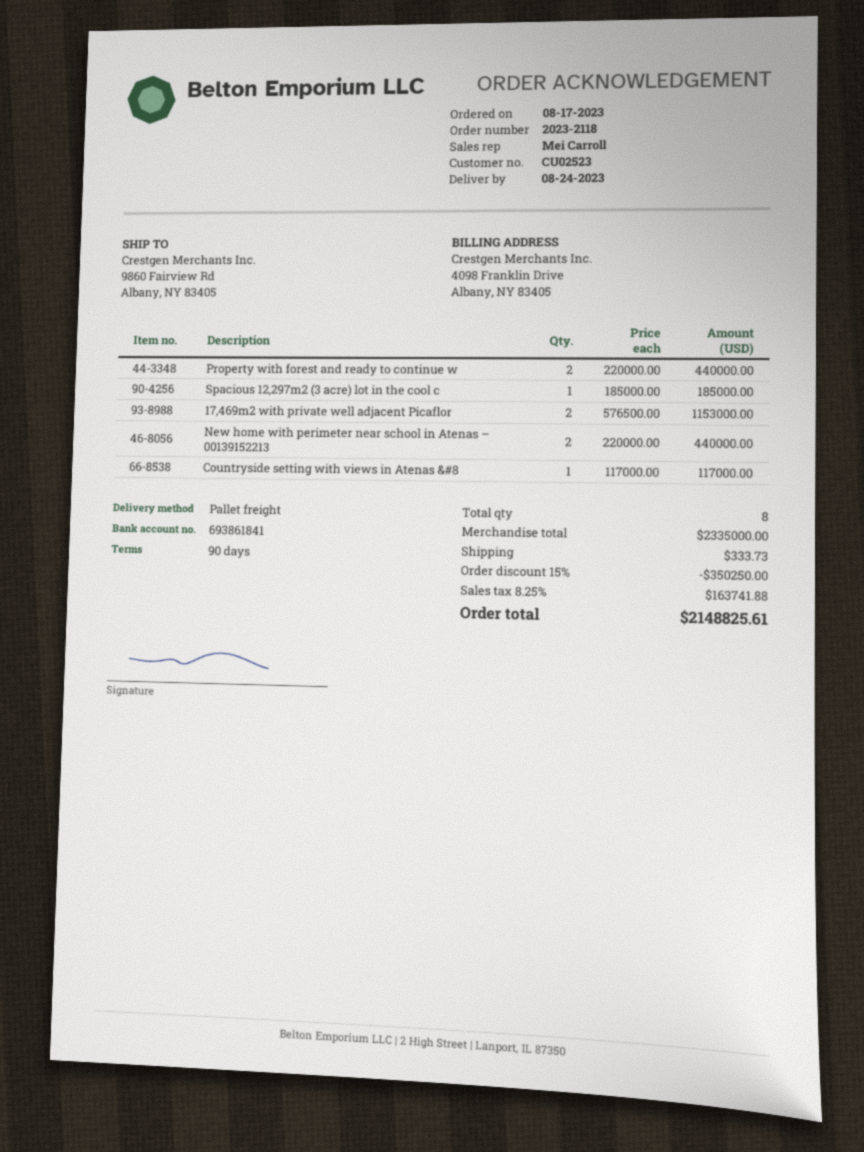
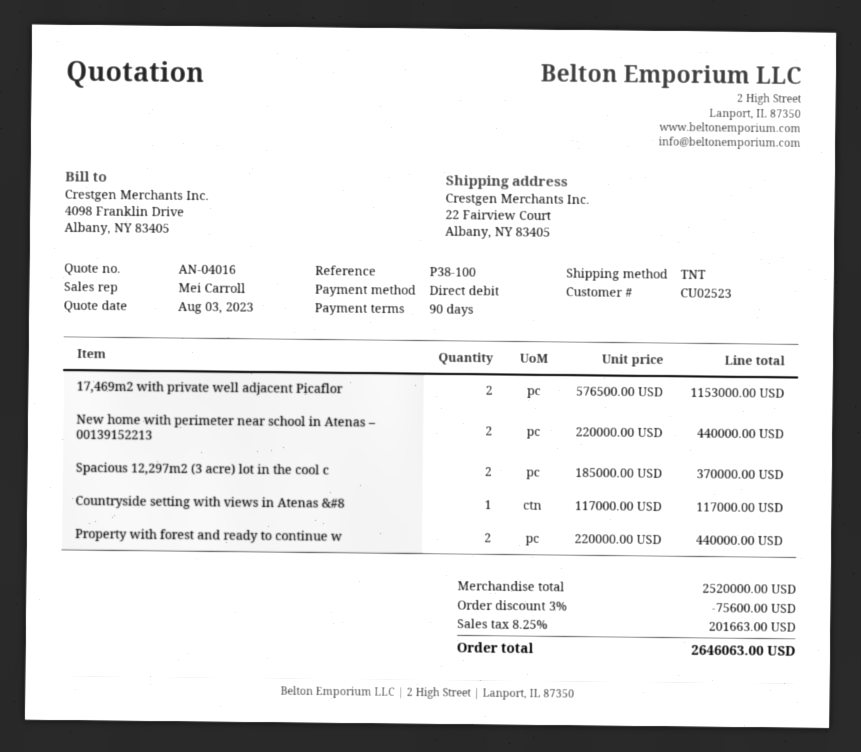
shipping method: pallet freight -> TNT
ship to: 9860 Fairview Rd, Albany, NY 83405 -> 22 Fairview Court, Albany, NY 83405
Spacious 12,297m2 (3 acre) lot in the cool c: 1 x 185000.00 = 185000.00 -> 2 x 185000.00 = 370000.00
subtotal: 2335000.00 -> 2520000.00
discount: 15% = 350250.00 -> 3% = 75600.00
shipping: 333.73 -> none
tax: 8.25% = 163741.88 -> 8.25% = 201663.00
total: 2148825.61 -> 2646063.00

